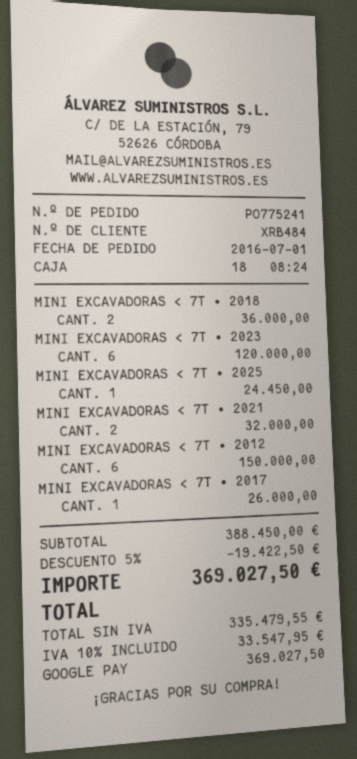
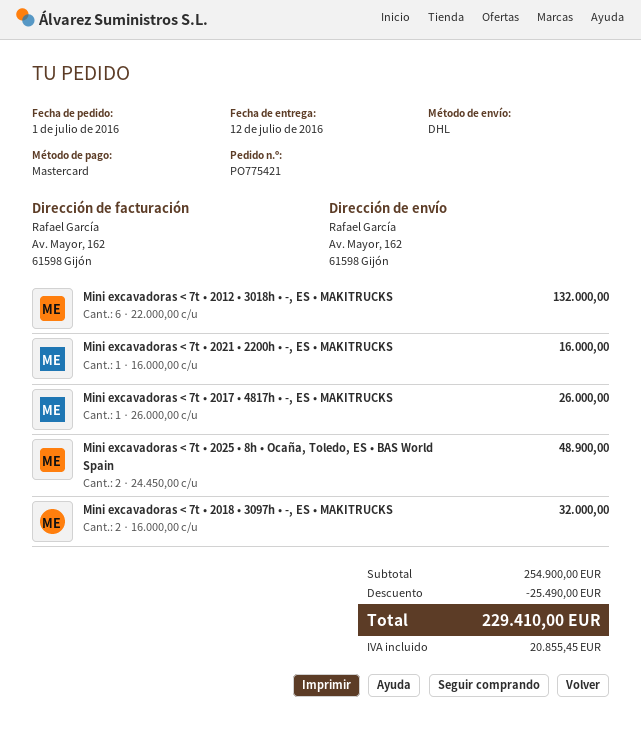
order number: PO775241 -> PO775421
payment method: Google Pay -> Mastercard
MINI EXCAVADORAS < 7T • 2018: 2 for 36000.00 -> 2 for 32000.00
MINI EXCAVADORAS < 7T • 2023: 6 for 120000.00 -> none
MINI EXCAVADORAS < 7T • 2025: 1 for 24450.00 -> 2 for 48900.00
MINI EXCAVADORAS < 7T • 2021: 2 for 32000.00 -> 1 for 16000.00
MINI EXCAVADORAS < 7T • 2012: 6 for 150000.00 -> 6 for 132000.00
subtotal: 388450.00 -> 254900.00
discount: 19422.50 -> 25490.00
tax: 33547.95 -> 20855.45
total: 369027.50 -> 229410.00

